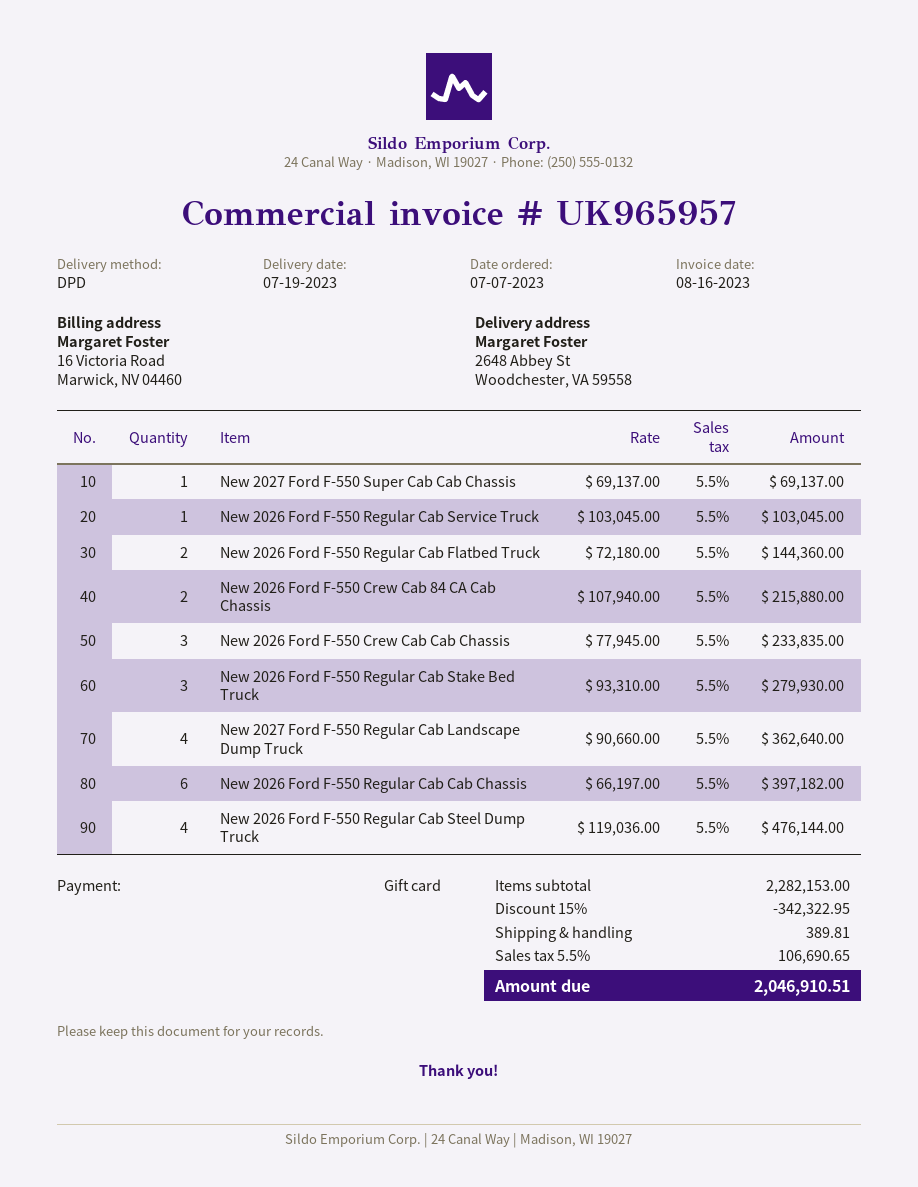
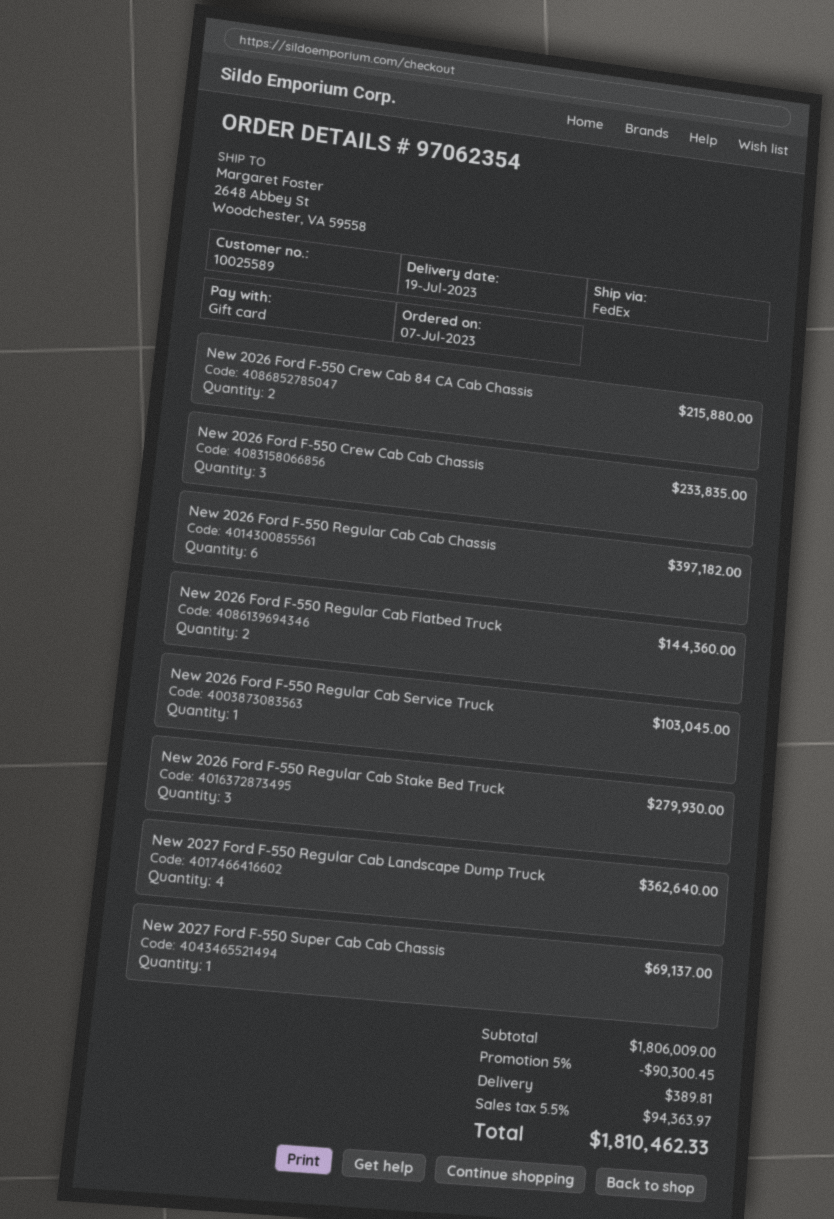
shipping method: DPD -> FedEx
New 2026 Ford F-550 Regular Cab Steel Dump Truck: 4 for 476144.00 -> none
subtotal: 2282153.00 -> 1806009.00
discount: 15% = 342322.95 -> 5% = 90300.45
tax: 5.5% = 106690.65 -> 5.5% = 94363.97
total: 2046910.51 -> 1810462.33

